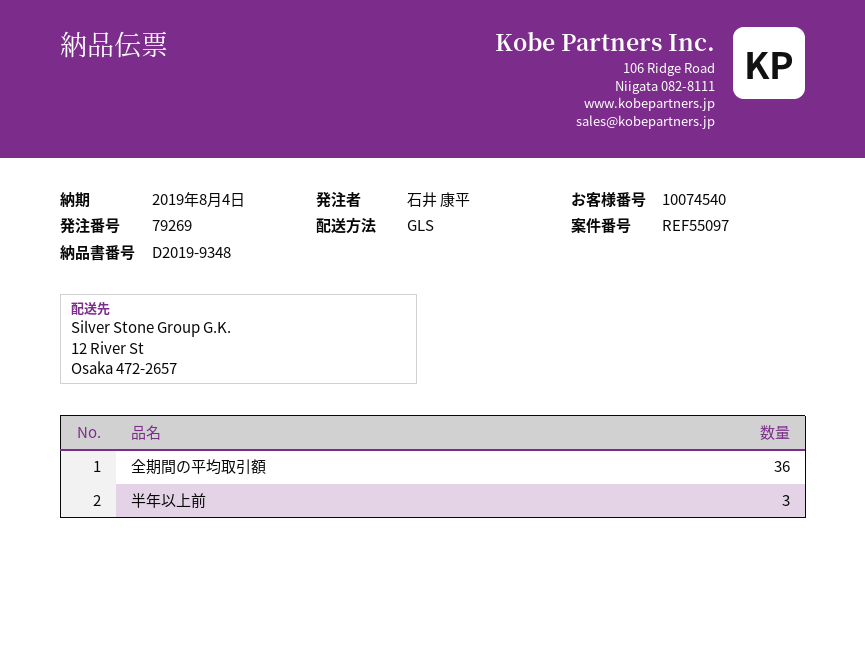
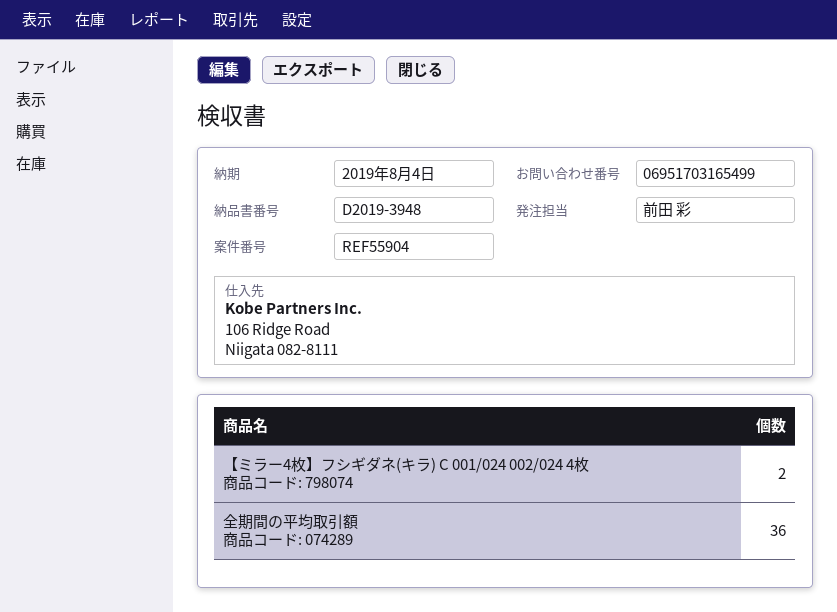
delivery note number: D2019-9348 -> D2019-3948
reference: REF55097 -> REF55904
ordered by: 石井 康平 -> 前田 彩
半年以上前: 3 -> none
【ミラー4枚】フシギダネ(キラ) C 001/024 002/024 4枚: none -> 2

